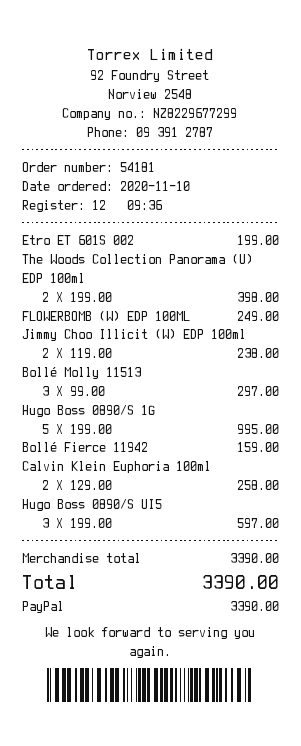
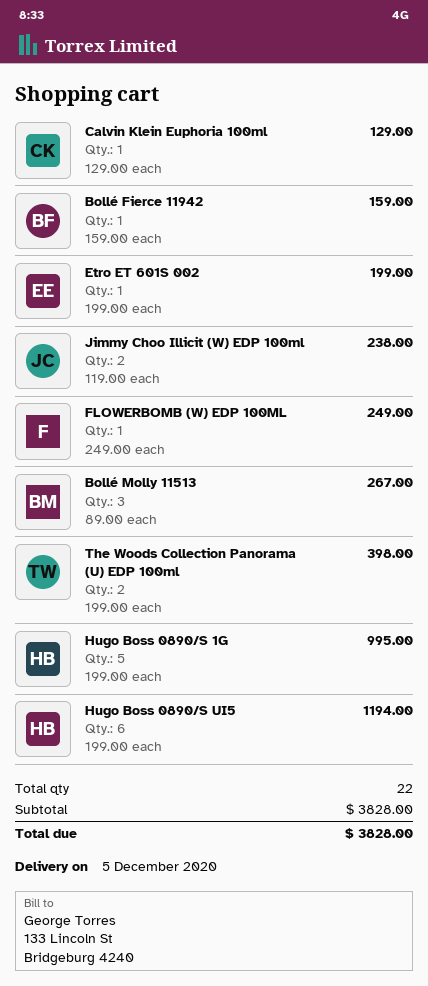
Bollé Molly 11513: 3 x 99.00 = 297.00 -> 3 x 89.00 = 267.00
Calvin Klein Euphoria 100ml: 2 x 129.00 = 258.00 -> 1 x 129.00 = 129.00
Hugo Boss 0890/S UI5: 3 x 199.00 = 597.00 -> 6 x 199.00 = 1194.00
subtotal: 3390.00 -> 3828.00
total: 3390.00 -> 3828.00

